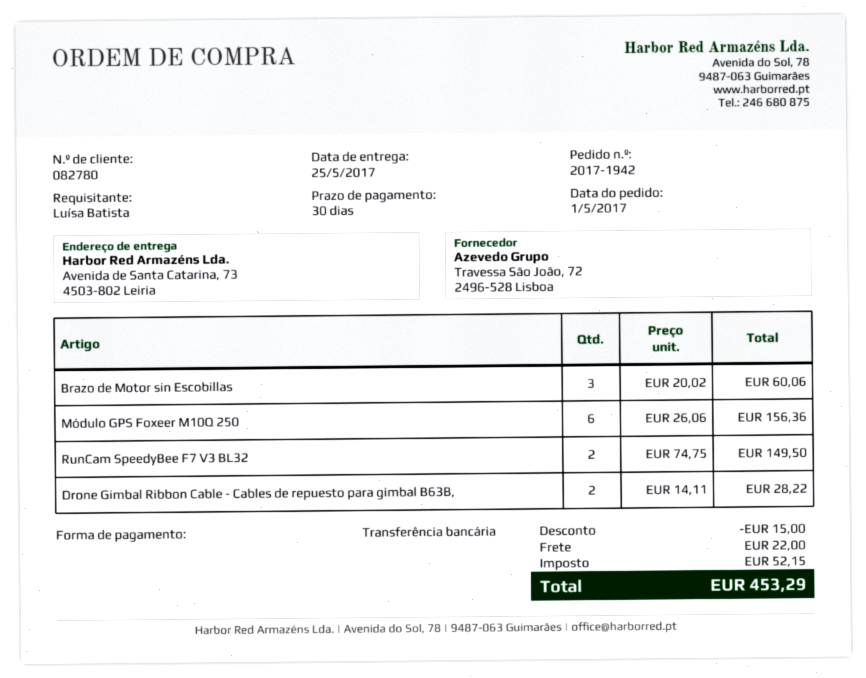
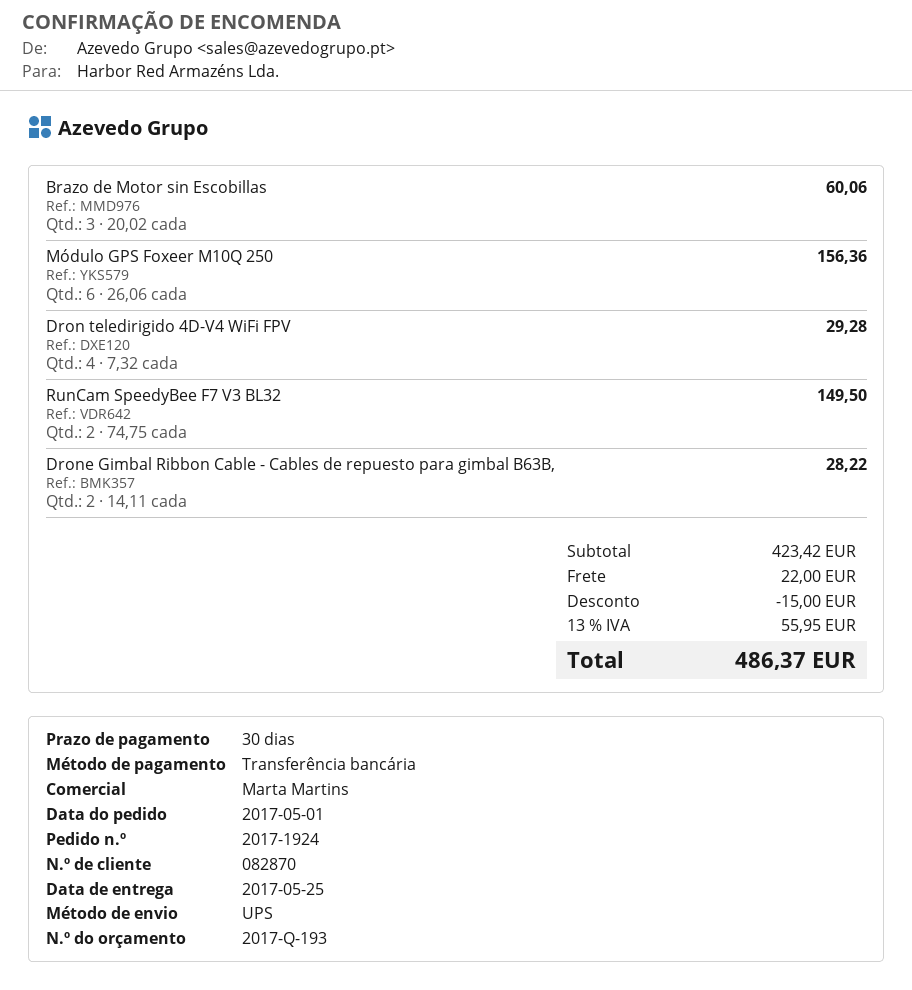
order number: 2017-1942 -> 2017-1924
customer number: 082780 -> 082870
Dron teledirigido 4D-V4 WiFi FPV: none -> 4 x 7.32 = 29.28
tax: 52.15 -> 55.95
total: 453.29 -> 486.37

